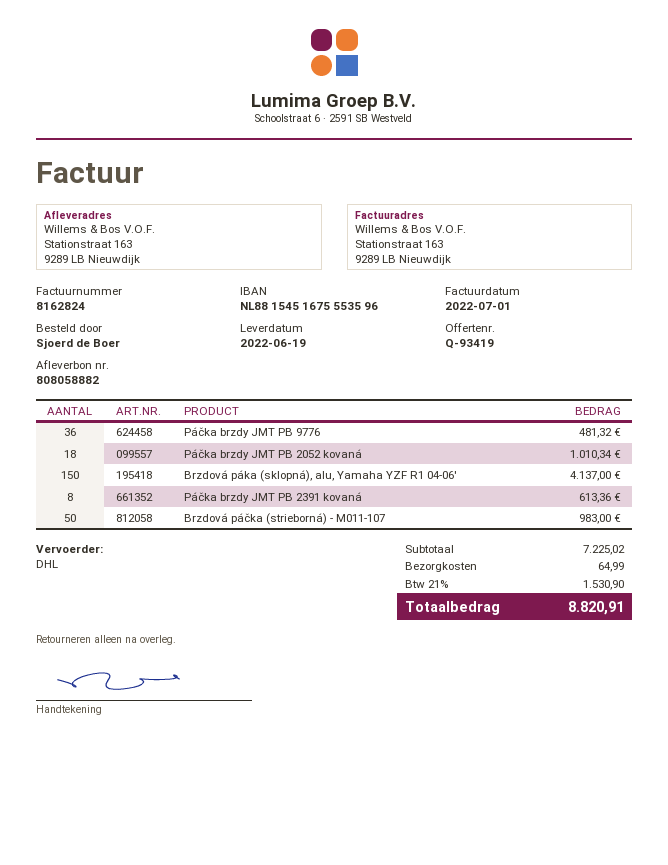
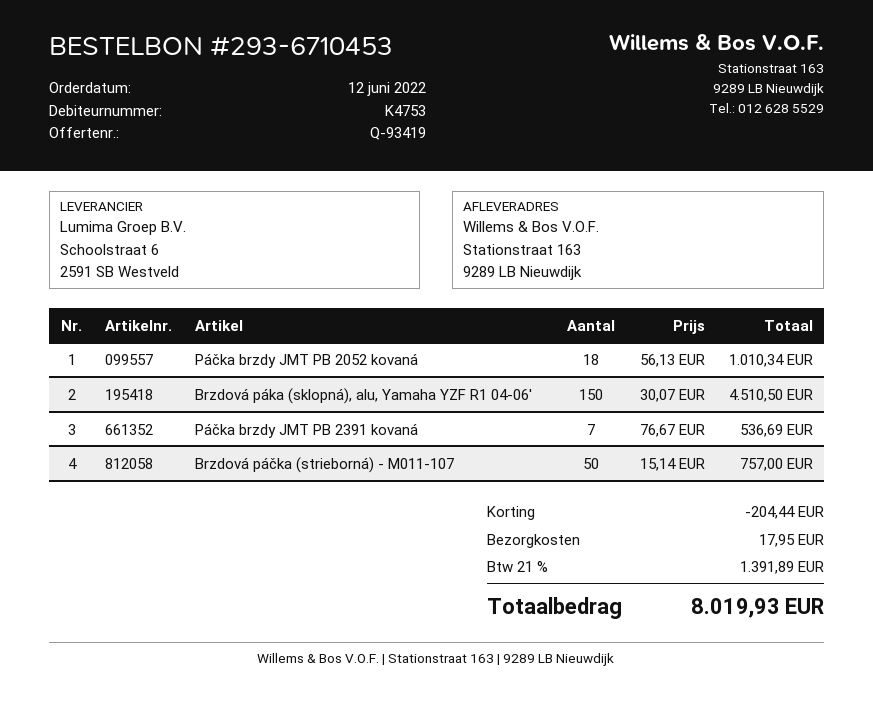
Páčka brzdy JMT PB 9776: 36 for 481.32 -> none
Brzdová páka (sklopná), alu, Yamaha YZF R1 04-06': 150 for 4137.00 -> 150 for 4510.50
Páčka brzdy JMT PB 2391 kovaná: 8 for 613.36 -> 7 for 536.69
Brzdová páčka (strieborná) - M011-107: 50 for 983.00 -> 50 for 757.00
discount: none -> 204.44
shipping: 64.99 -> 17.95
tax: 21% = 1530.90 -> 21% = 1391.89
total: 8820.91 -> 8019.93

